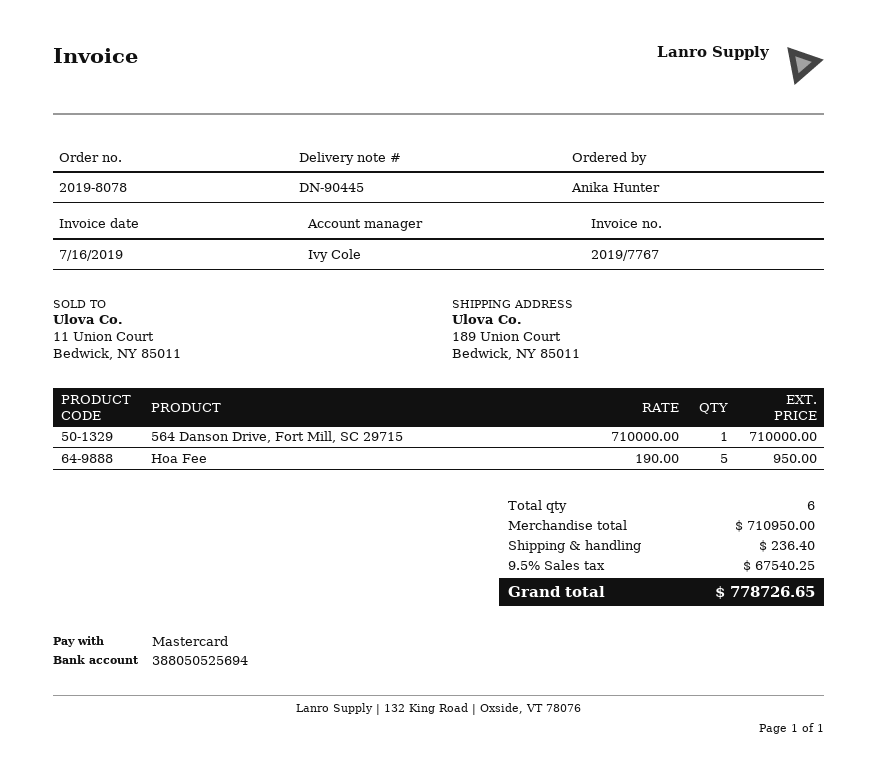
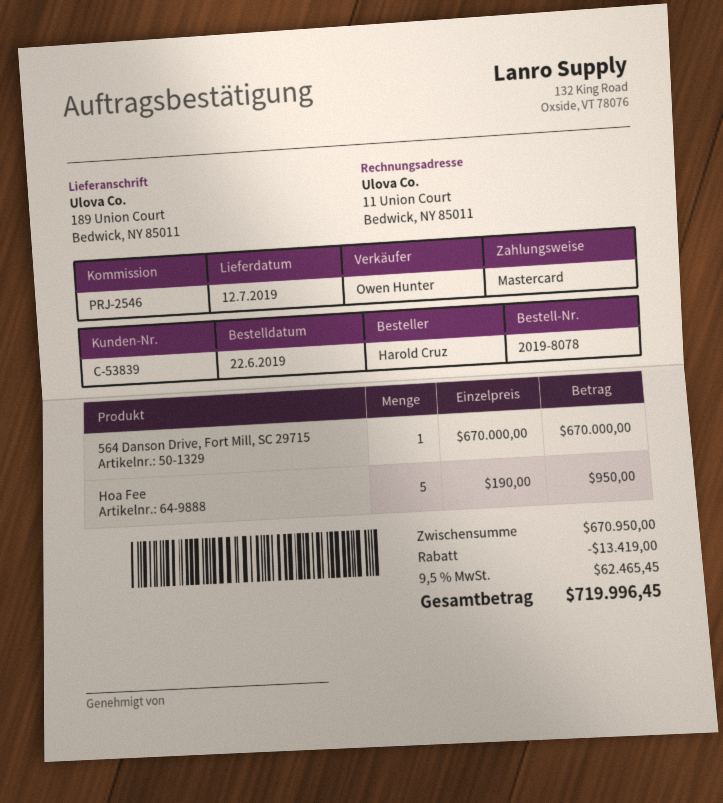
ordered by: Anika Hunter -> Harold Cruz
sales rep: Ivy Cole -> Owen Hunter
564 Danson Drive, Fort Mill, SC 29715: 1 x 710000.00 = 710000.00 -> 1 x 670000.00 = 670000.00
subtotal: 710950.00 -> 670950.00
discount: none -> 13419.00
shipping: 236.40 -> none
tax: 9.5% = 67540.25 -> 9.5% = 62465.45
total: 778726.65 -> 719996.45

